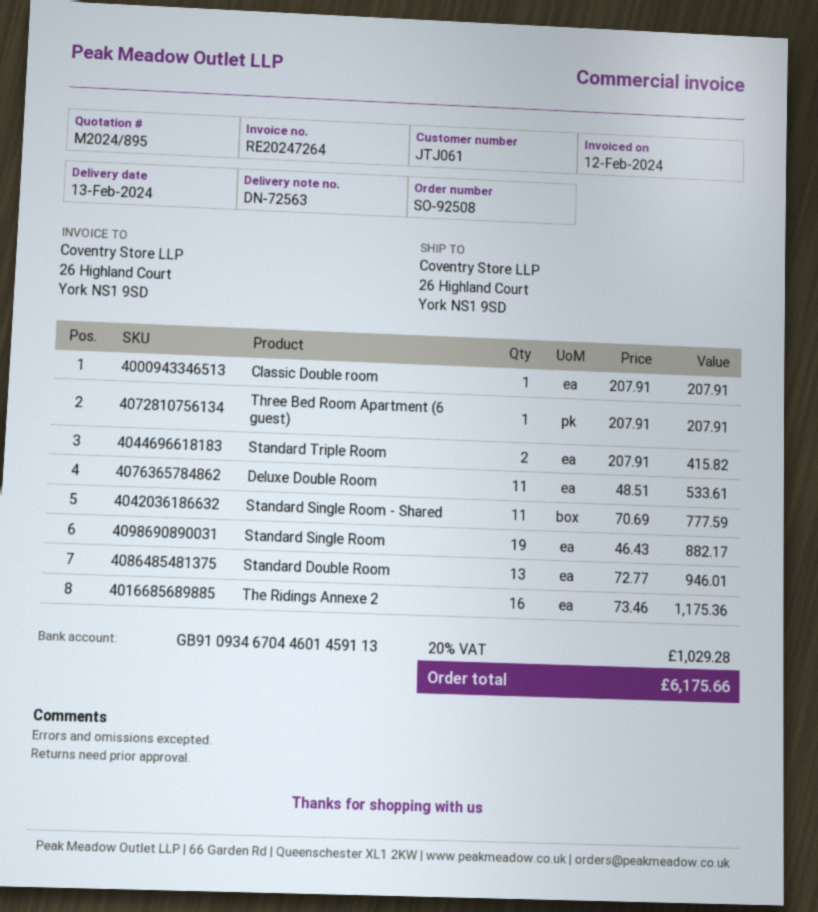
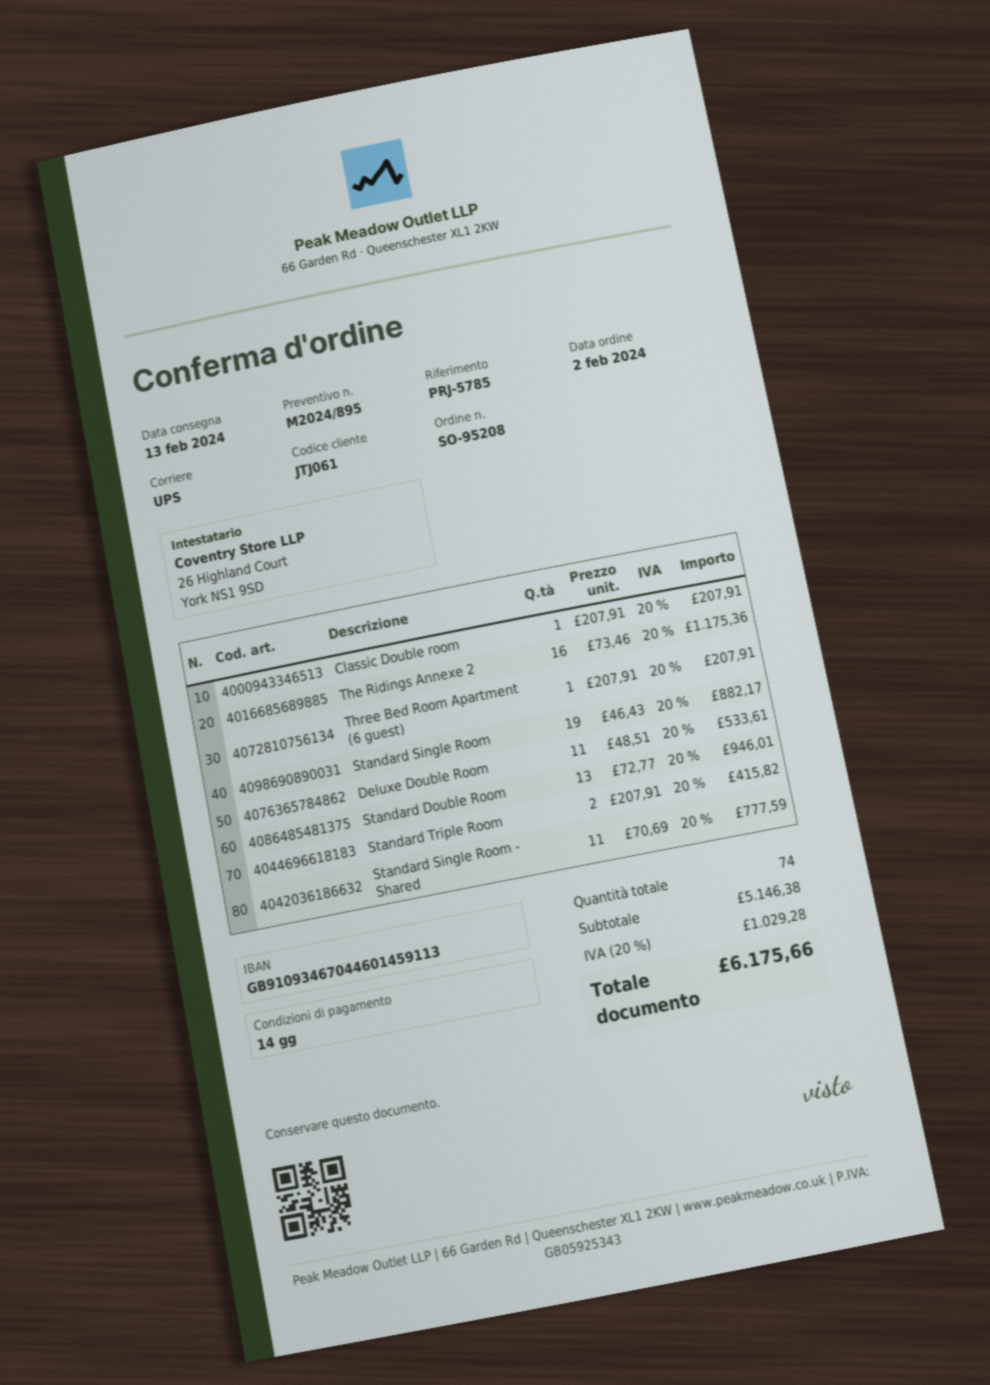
order number: SO-92508 -> SO-95208

